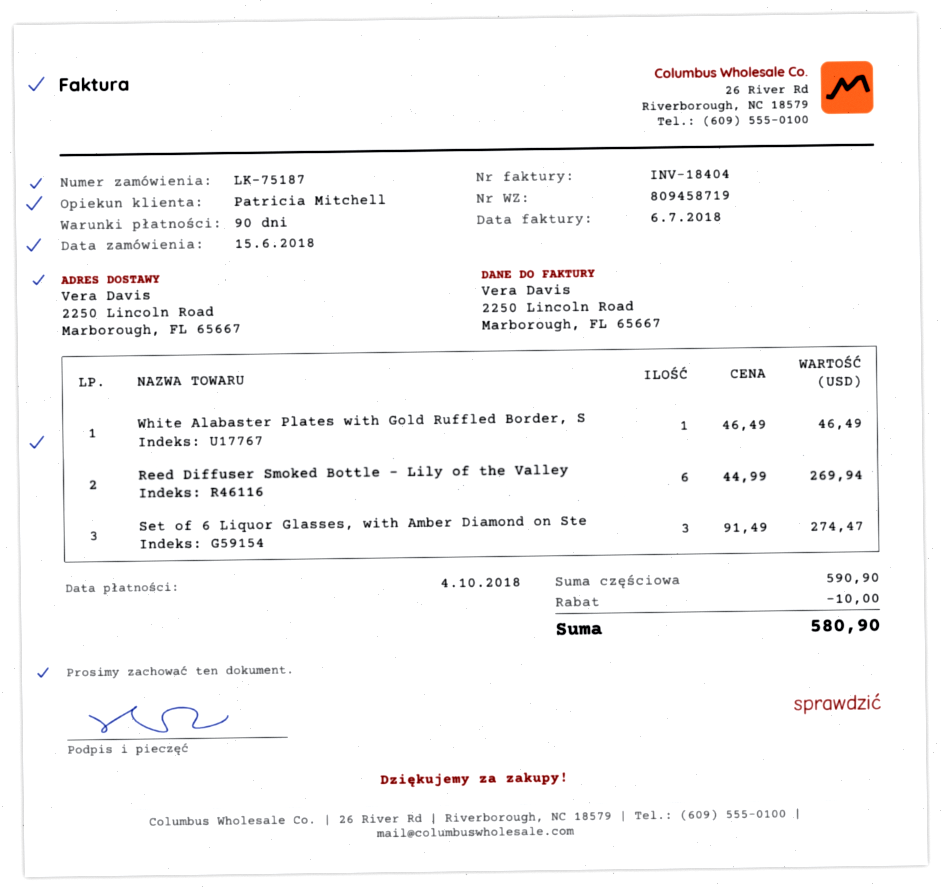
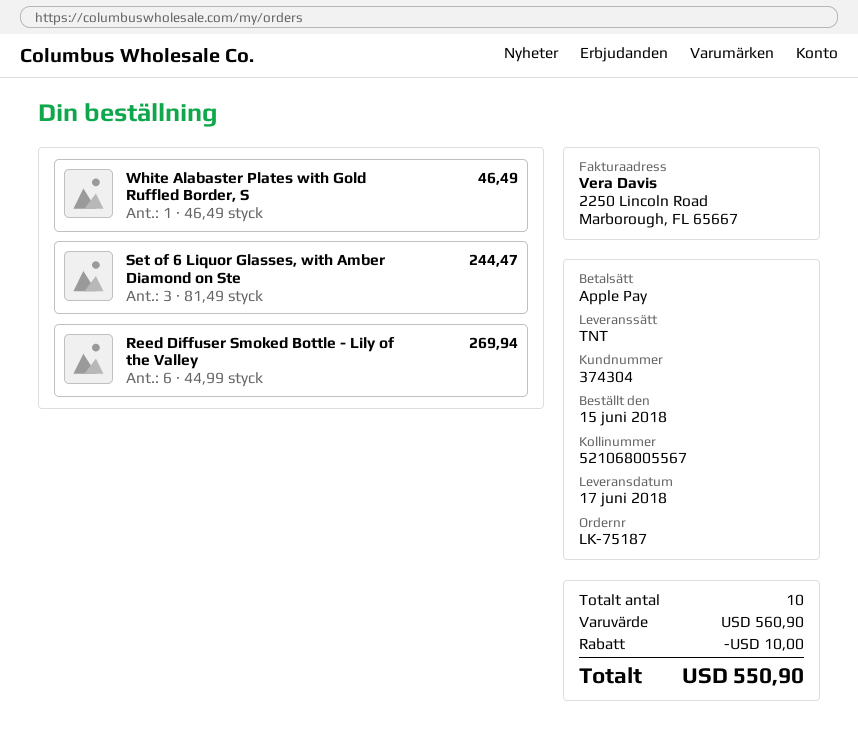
Set of 6 Liquor Glasses, with Amber Diamond on Ste: 3 x 91.49 = 274.47 -> 3 x 81.49 = 244.47
subtotal: 590.90 -> 560.90
total: 580.90 -> 550.90

